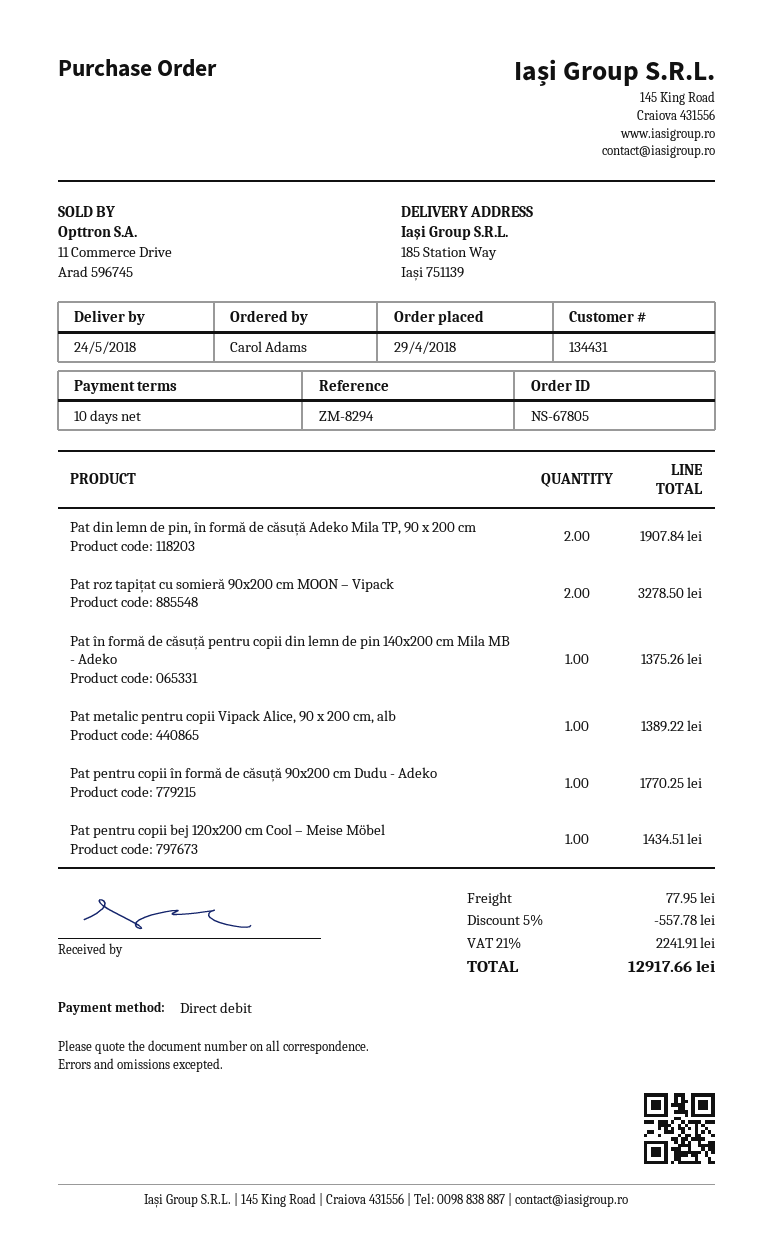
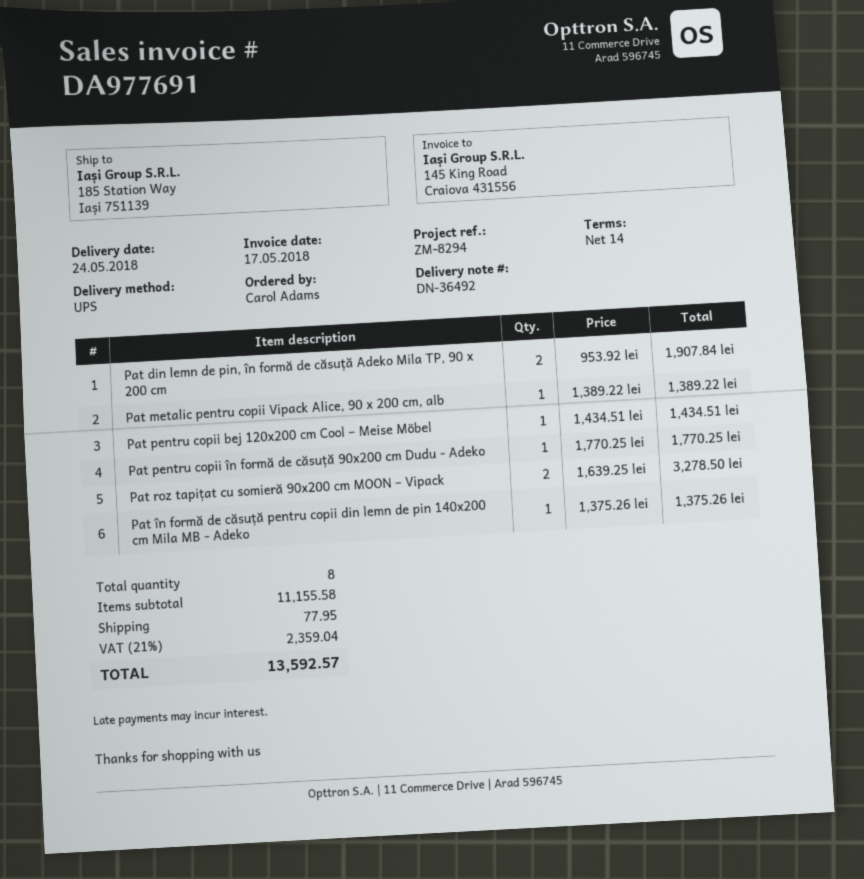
payment terms: 10 days -> 14 days
discount: 5% = 557.78 -> none
tax: 21% = 2241.91 -> 21% = 2359.04
total: 12917.66 -> 13592.57

